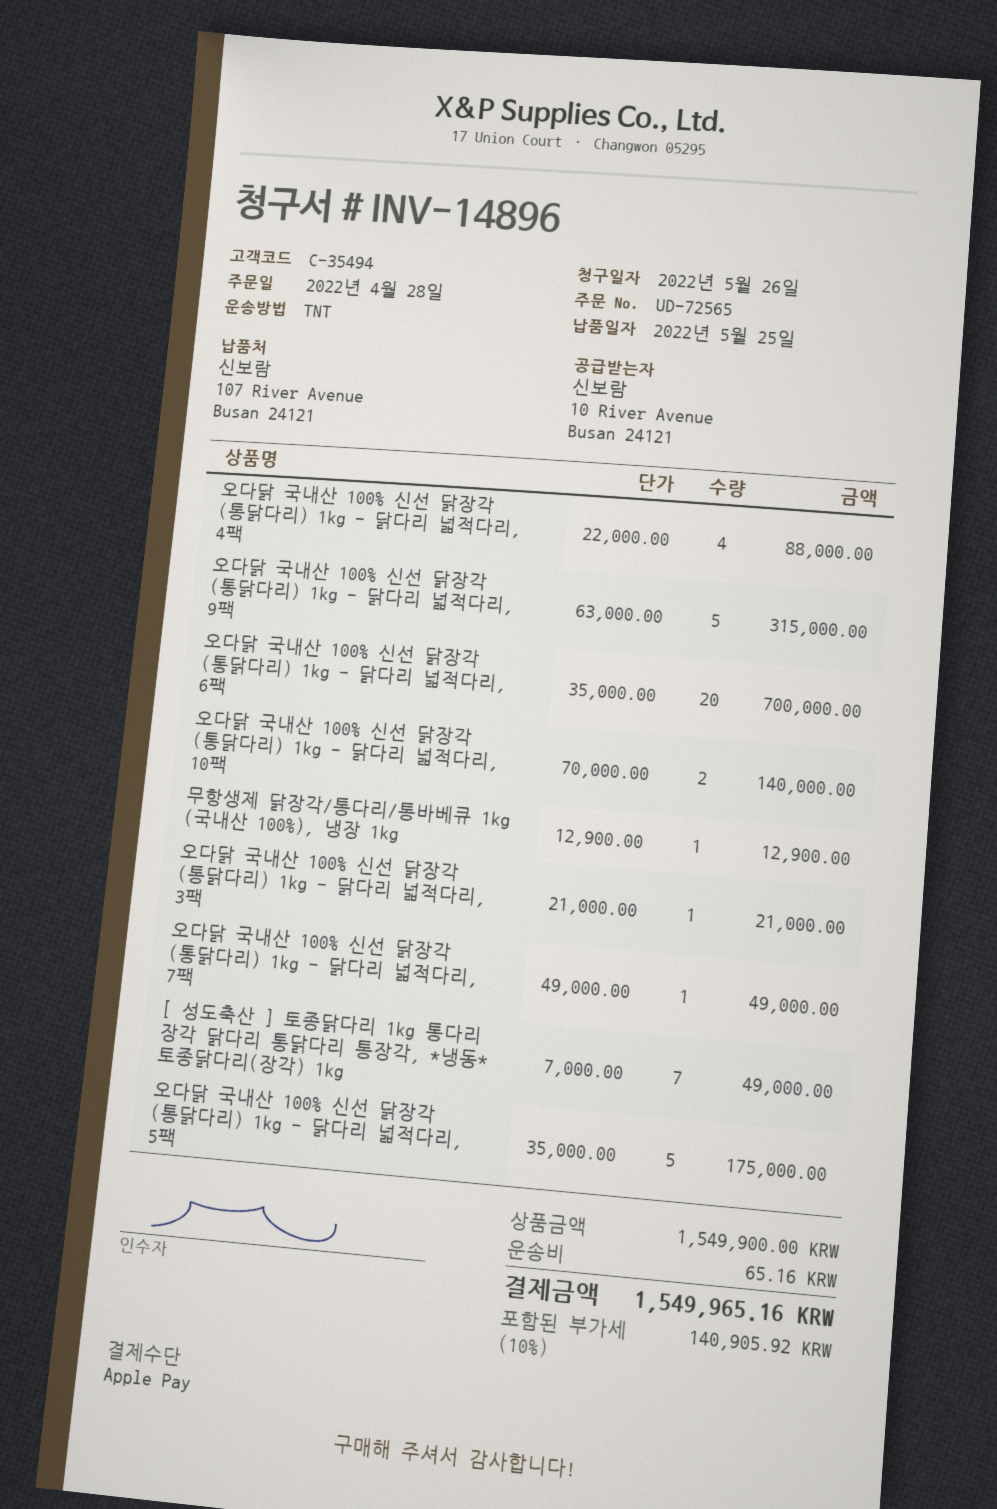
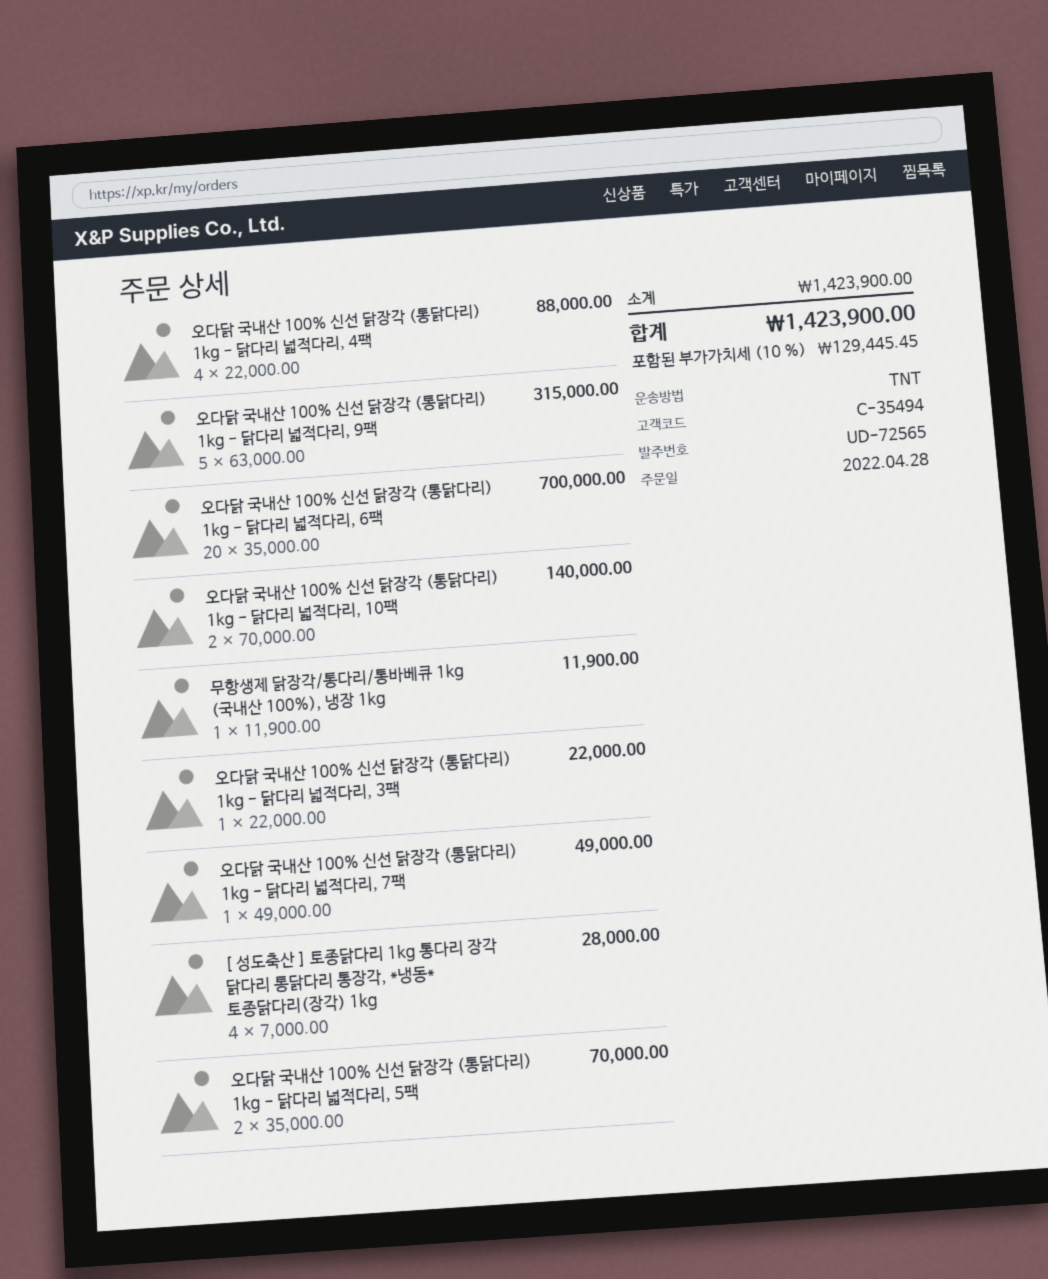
무항생제 닭장각/통다리/통바베큐 1kg (국내산 100%), 냉장 1kg: 1 x 12900.00 = 12900.00 -> 1 x 11900.00 = 11900.00
오다닭 국내산 100% 신선 닭장각 (통닭다리) 1kg - 닭다리 넓적다리, 3팩: 1 x 21000.00 = 21000.00 -> 1 x 22000.00 = 22000.00
[ 성도축산 ] 토종닭다리 1kg 통다리 장각 닭다리 통닭다리 통장각, *냉동* 토종닭다리(장각) 1kg: 7 x 7000.00 = 49000.00 -> 4 x 7000.00 = 28000.00
오다닭 국내산 100% 신선 닭장각 (통닭다리) 1kg - 닭다리 넓적다리, 5팩: 5 x 35000.00 = 175000.00 -> 2 x 35000.00 = 70000.00
subtotal: 1549900.00 -> 1423900.00
shipping: 65.16 -> none
tax: 10% = 140905.92 -> 10% = 129445.45
total: 1549965.16 -> 1423900.00

